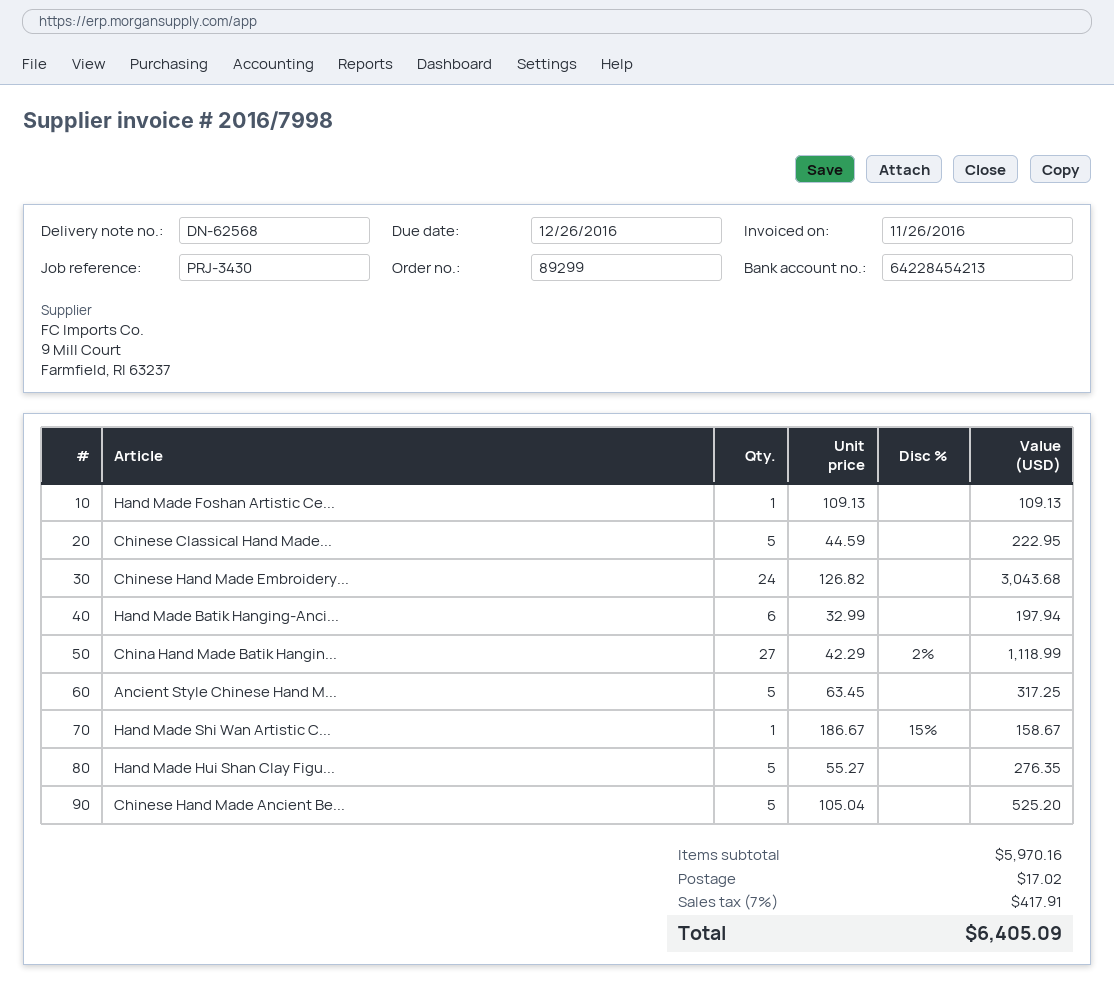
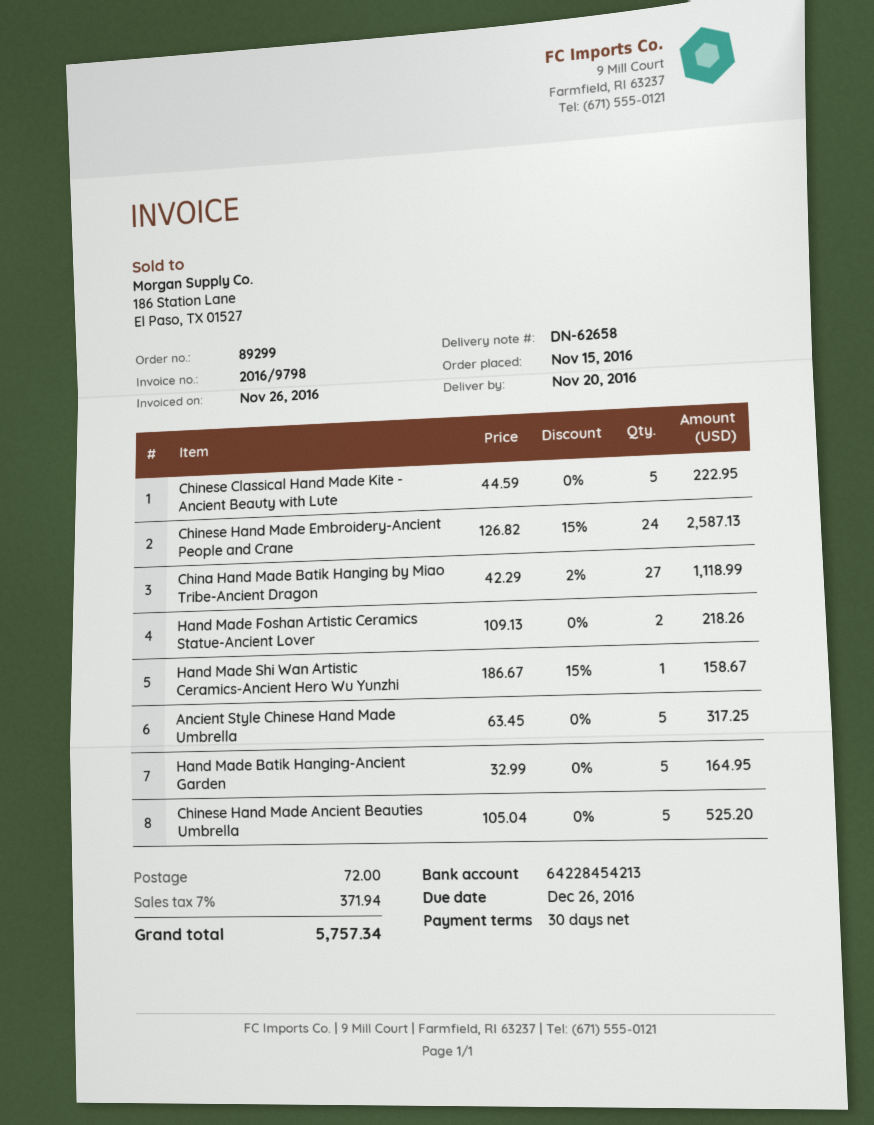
delivery note number: DN-62568 -> DN-62658
invoice number: 2016/7998 -> 2016/9798
Hand Made Foshan Artistic Ce...: 1 x 109.13 = 109.13 -> 2 x 109.13 = 218.26
Chinese Hand Made Embroidery...: 24 x 126.82 = 3043.68 -> 24 x 126.82 - 15% = 2587.13
Hand Made Batik Hanging-Anci...: 6 x 32.99 = 197.94 -> 5 x 32.99 = 164.95
Hand Made Hui Shan Clay Figu...: 5 x 55.27 = 276.35 -> none
shipping: 17.02 -> 72.00
tax: 7% = 417.91 -> 7% = 371.94
total: 6405.09 -> 5757.34

